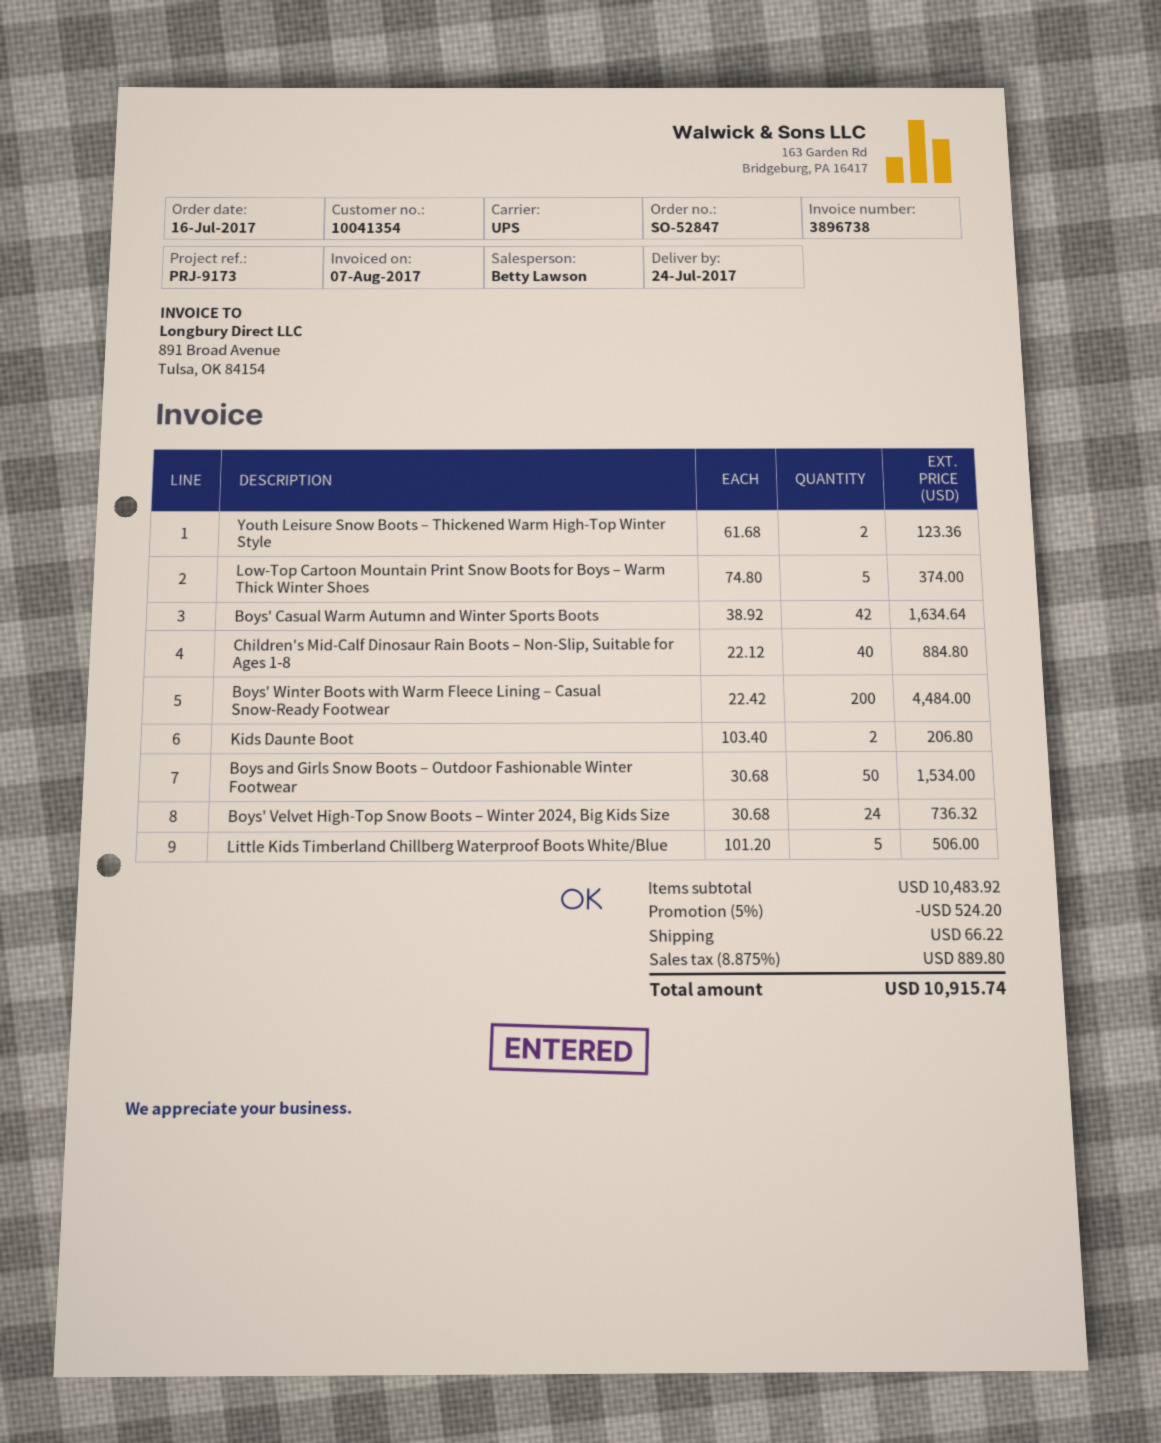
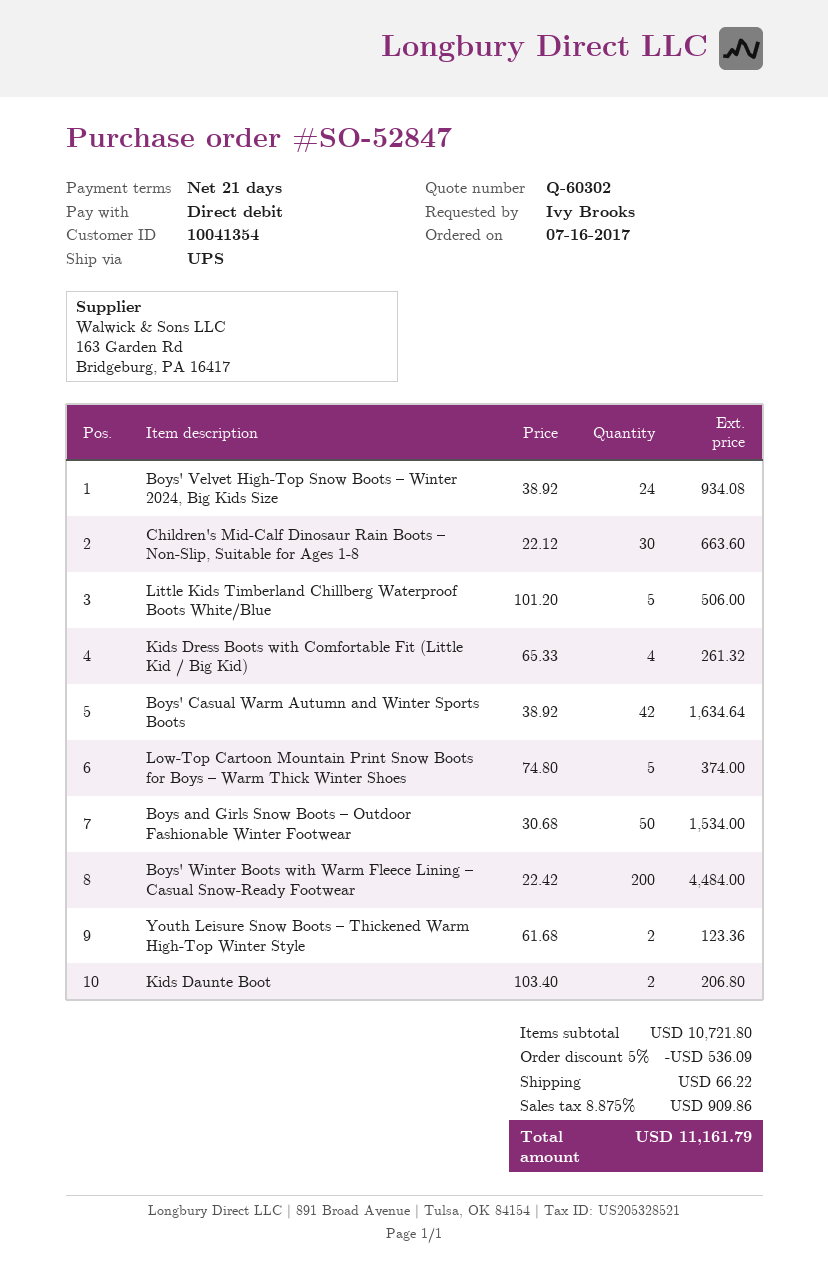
Children's Mid-Calf Dinosaur Rain Boots – Non‑Slip, Suitable for Ages 1‑8: 40 x 22.12 = 884.80 -> 30 x 22.12 = 663.60
Boys' Velvet High-Top Snow Boots – Winter 2024, Big Kids Size: 24 x 30.68 = 736.32 -> 24 x 38.92 = 934.08
Kids Dress Boots with Comfortable Fit (Little Kid / Big Kid): none -> 4 x 65.33 = 261.32
subtotal: 10483.92 -> 10721.80
discount: 5% = 524.20 -> 5% = 536.09
tax: 8.875% = 889.80 -> 8.875% = 909.86
total: 10915.74 -> 11161.79

